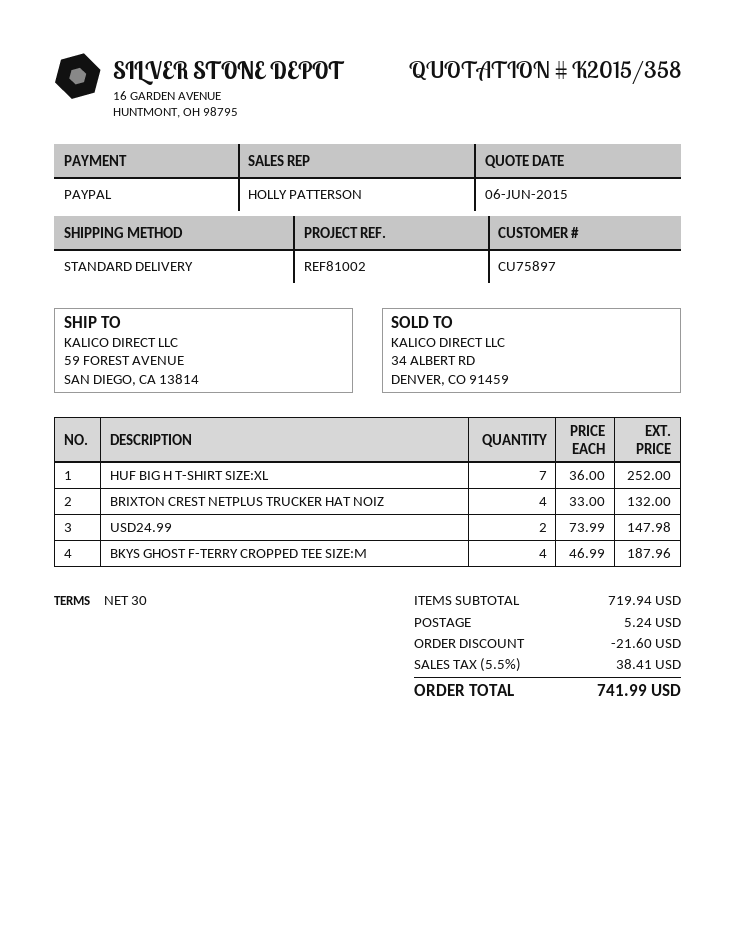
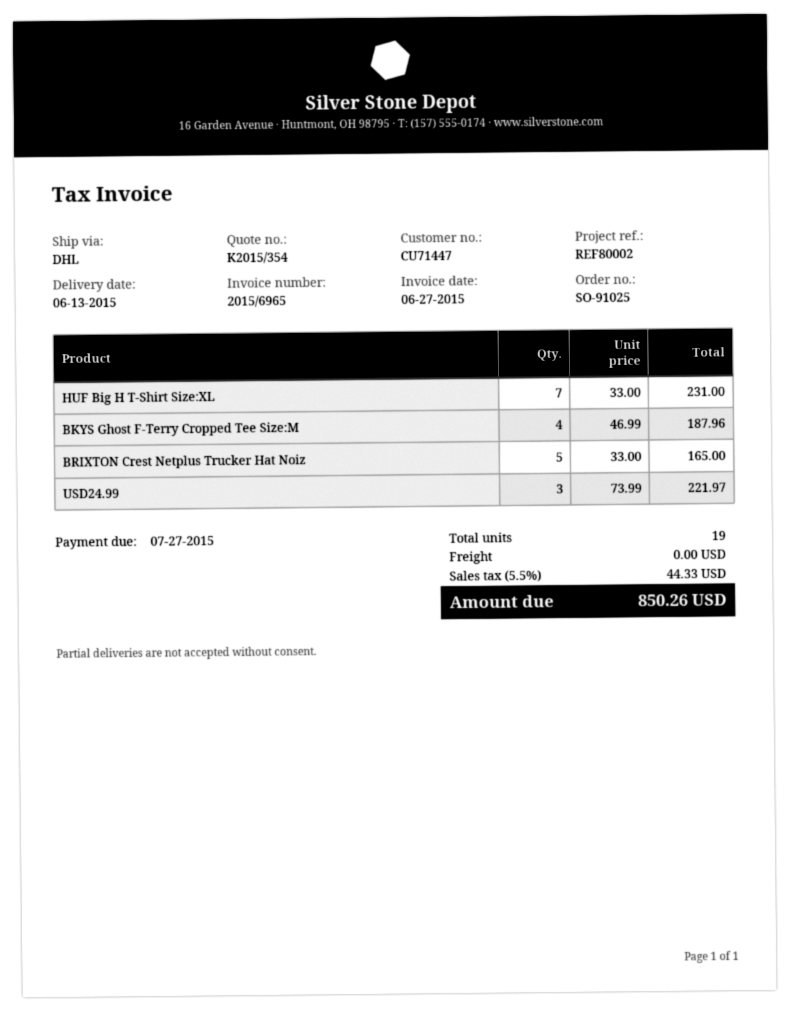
quote number: K2015/358 -> K2015/354
customer number: CU75897 -> CU71447
reference: REF81002 -> REF80002
shipping method: standard -> DHL
HUF BIG H T-SHIRT SIZE:XL: 7 x 36.00 = 252.00 -> 7 x 33.00 = 231.00
BRIXTON CREST NETPLUS TRUCKER HAT NOIZ: 4 x 33.00 = 132.00 -> 5 x 33.00 = 165.00
USD24.99: 2 x 73.99 = 147.98 -> 3 x 73.99 = 221.97
discount: 21.60 -> none
shipping: 5.24 -> 0.00
tax: 5.5% = 38.41 -> 5.5% = 44.33
total: 741.99 -> 850.26

